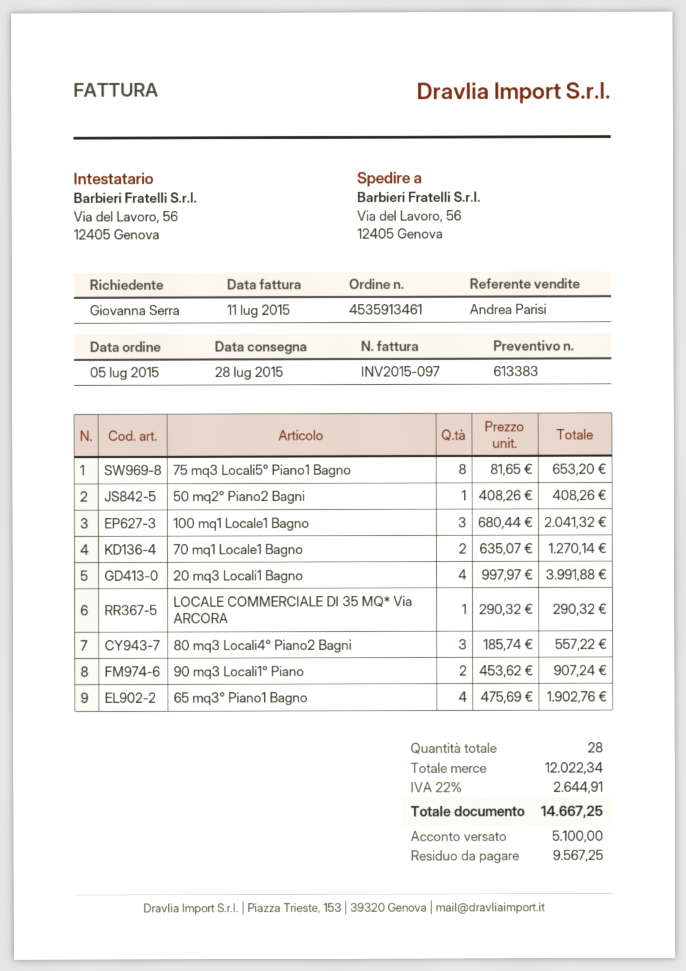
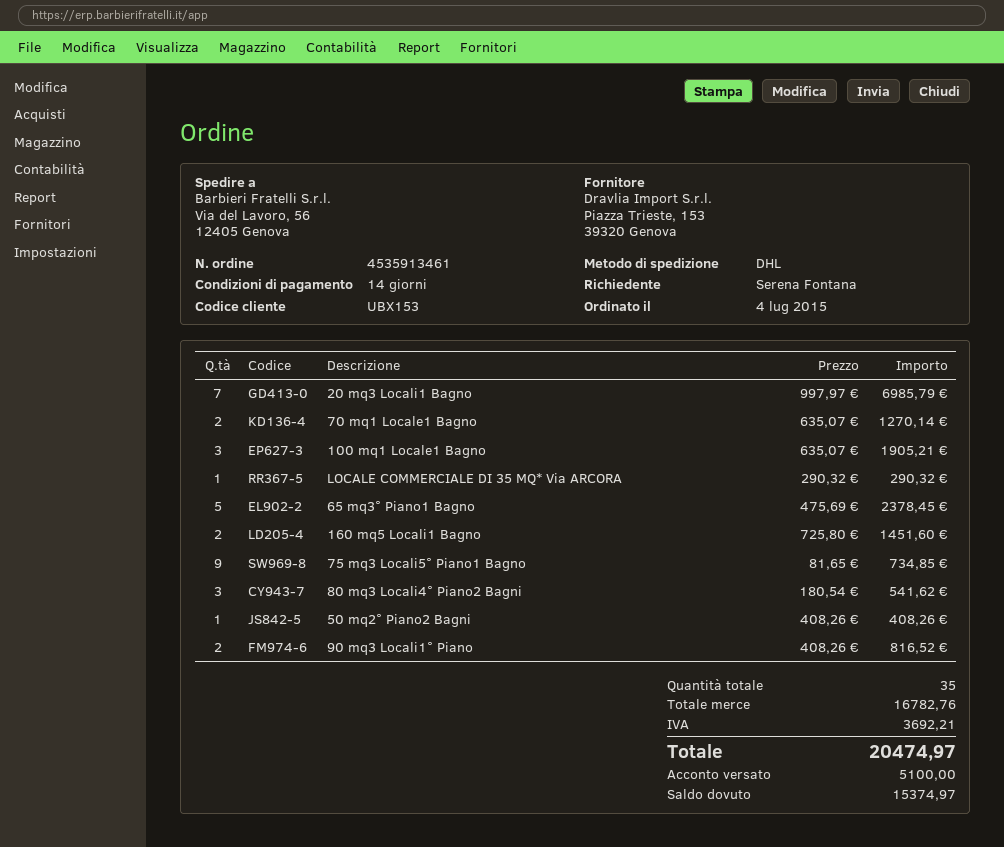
order date: 2015-07-05 -> 2015-07-04
ordered by: Giovanna Serra -> Serena Fontana
75 mq3 Locali5° Piano1 Bagno: 8 x 81.65 = 653.20 -> 9 x 81.65 = 734.85
100 mq1 Locale1 Bagno: 3 x 680.44 = 2041.32 -> 3 x 635.07 = 1905.21
20 mq3 Locali1 Bagno: 4 x 997.97 = 3991.88 -> 7 x 997.97 = 6985.79
80 mq3 Locali4° Piano2 Bagni: 3 x 185.74 = 557.22 -> 3 x 180.54 = 541.62
90 mq3 Locali1° Piano: 2 x 453.62 = 907.24 -> 2 x 408.26 = 816.52
65 mq3° Piano1 Bagno: 4 x 475.69 = 1902.76 -> 5 x 475.69 = 2378.45
160 mq5 Locali1 Bagno: none -> 2 x 725.80 = 1451.60
total quantity: 28 -> 35
subtotal: 12022.34 -> 16782.76
tax: 2644.91 -> 3692.21
total: 14667.25 -> 20474.97
balance: 9567.25 -> 15374.97

